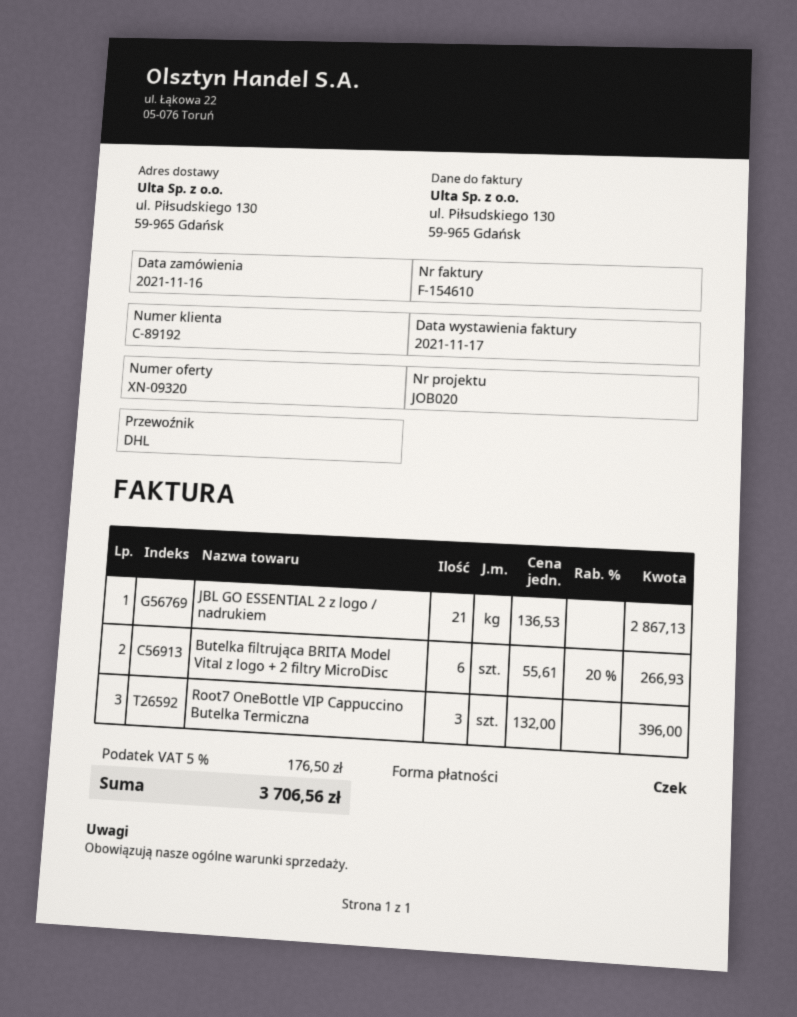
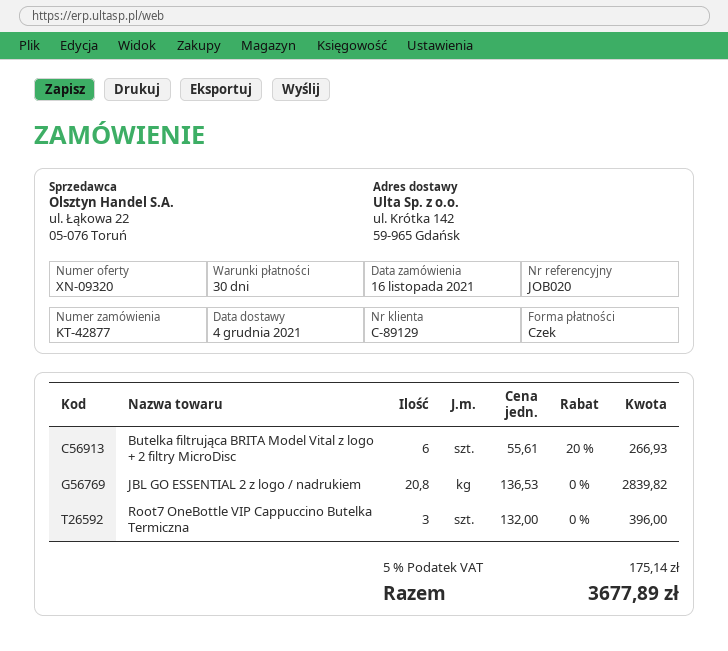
customer number: C-89192 -> C-89129
ship to: ul. Piłsudskiego 130, 59-965 Gdańsk -> ul. Krótka 142, 59-965 Gdańsk
JBL GO ESSENTIAL 2 z logo / nadrukiem: 21 x 136.53 = 2867.13 -> 20.8 x 136.53 = 2839.82
tax: 5% = 176.50 -> 5% = 175.14
total: 3706.56 -> 3677.89

